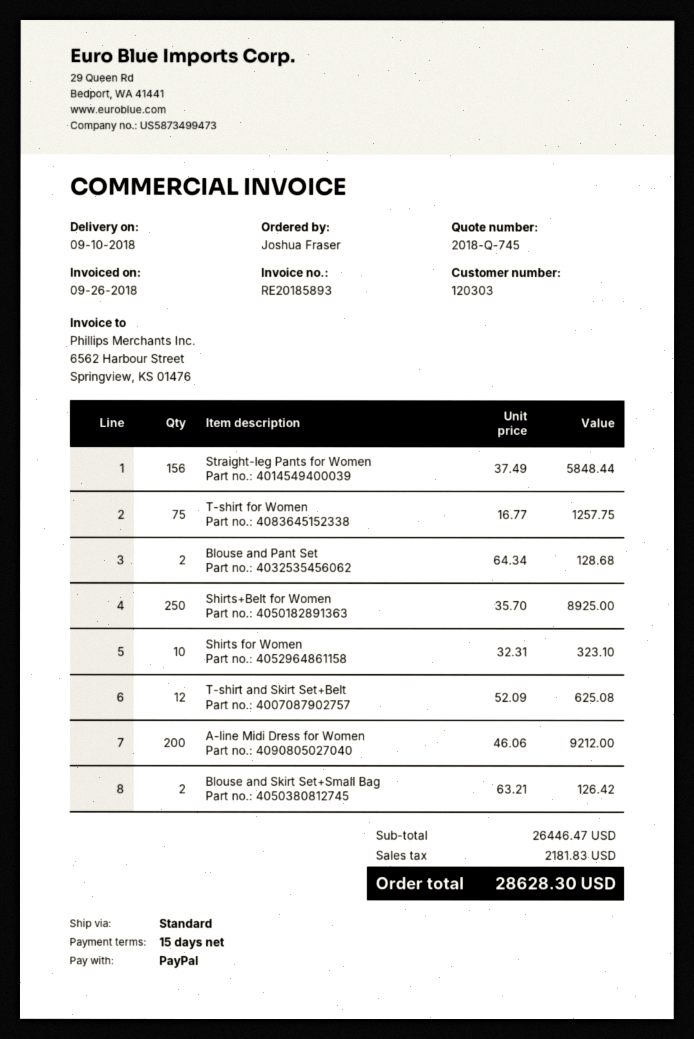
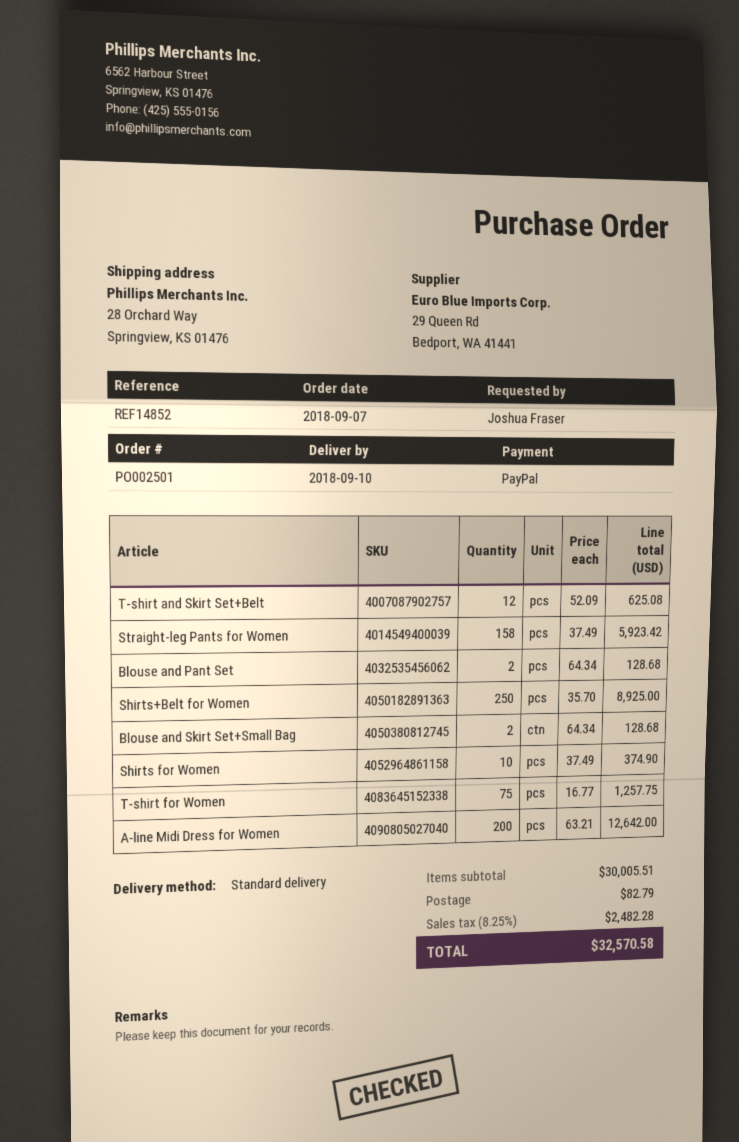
Straight-leg Pants for Women: 156 x 37.49 = 5848.44 -> 158 x 37.49 = 5923.42
Shirts for Women: 10 x 32.31 = 323.10 -> 10 x 37.49 = 374.90
A-line Midi Dress for Women: 200 x 46.06 = 9212.00 -> 200 x 63.21 = 12642.00
Blouse and Skirt Set+Small Bag: 2 x 63.21 = 126.42 -> 2 x 64.34 = 128.68
subtotal: 26446.47 -> 30005.51
shipping: none -> 82.79
tax: 2181.83 -> 2482.28
total: 28628.30 -> 32570.58

